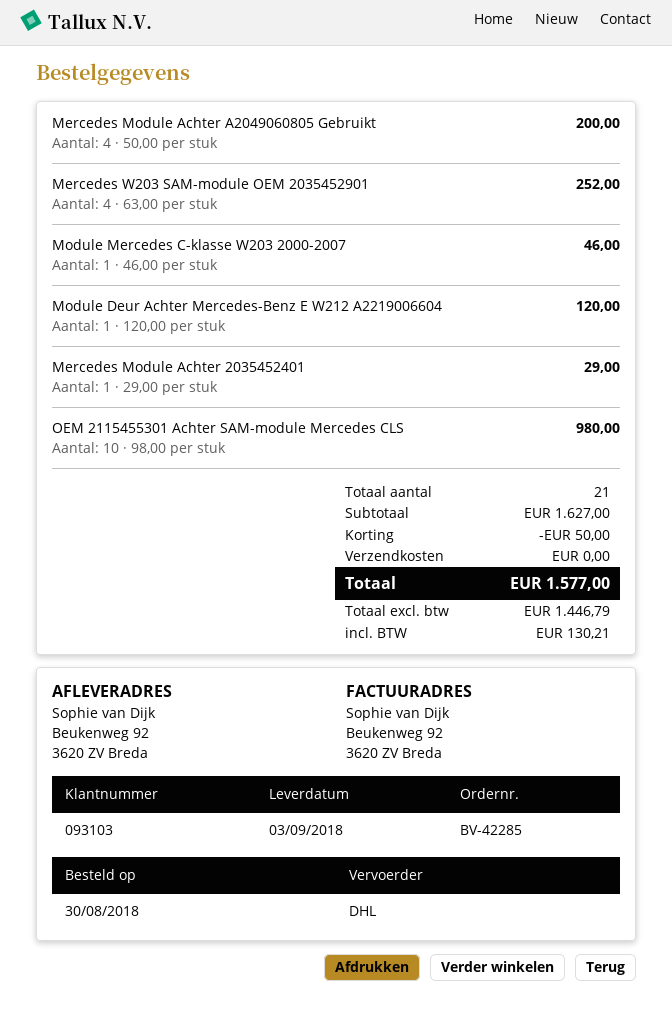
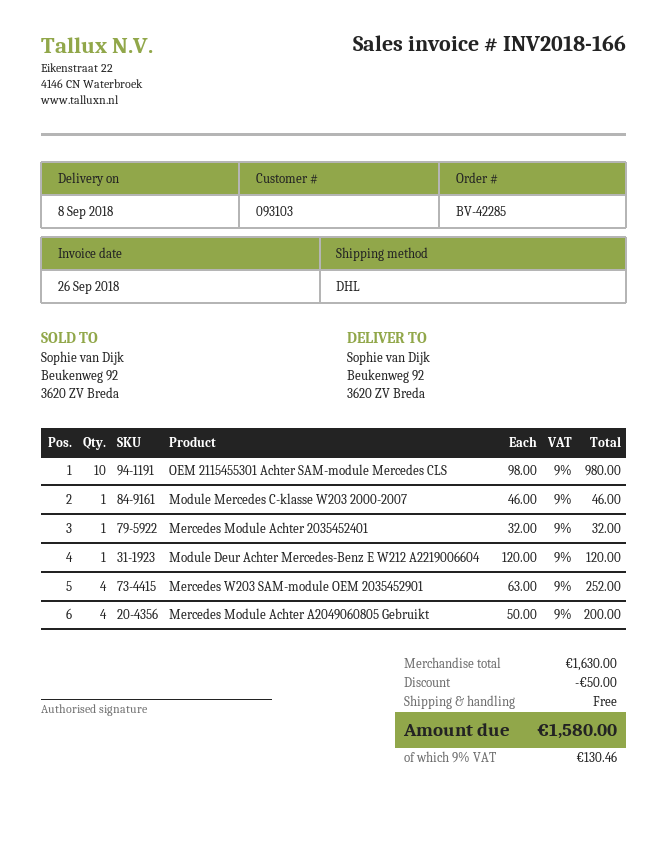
delivery date: 2018-09-03 -> 2018-09-08
Mercedes Module Achter 2035452401: 1 x 29.00 = 29.00 -> 1 x 32.00 = 32.00
subtotal: 1627.00 -> 1630.00
tax: 130.21 -> 130.46
total: 1577.00 -> 1580.00

